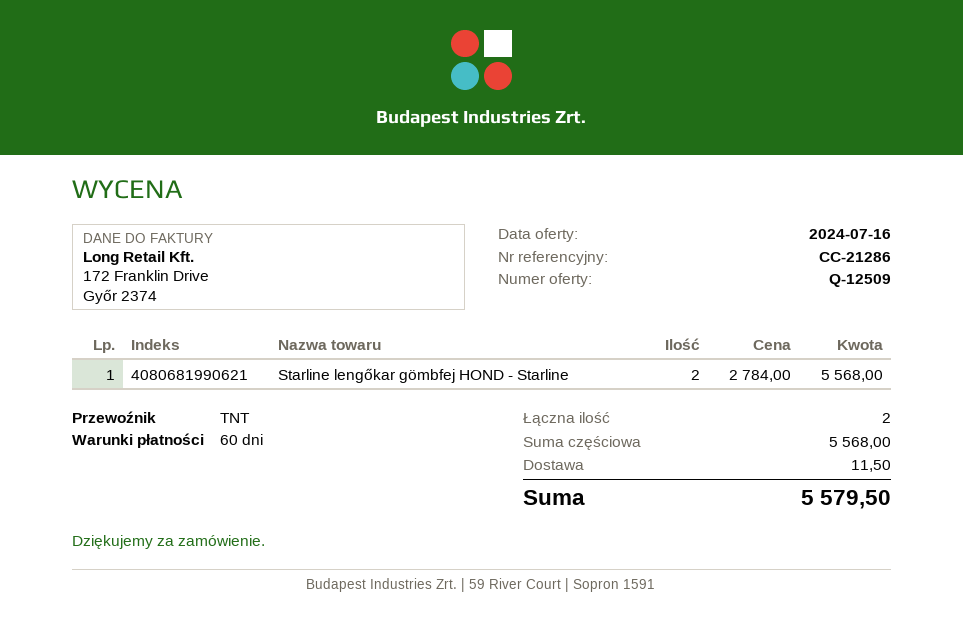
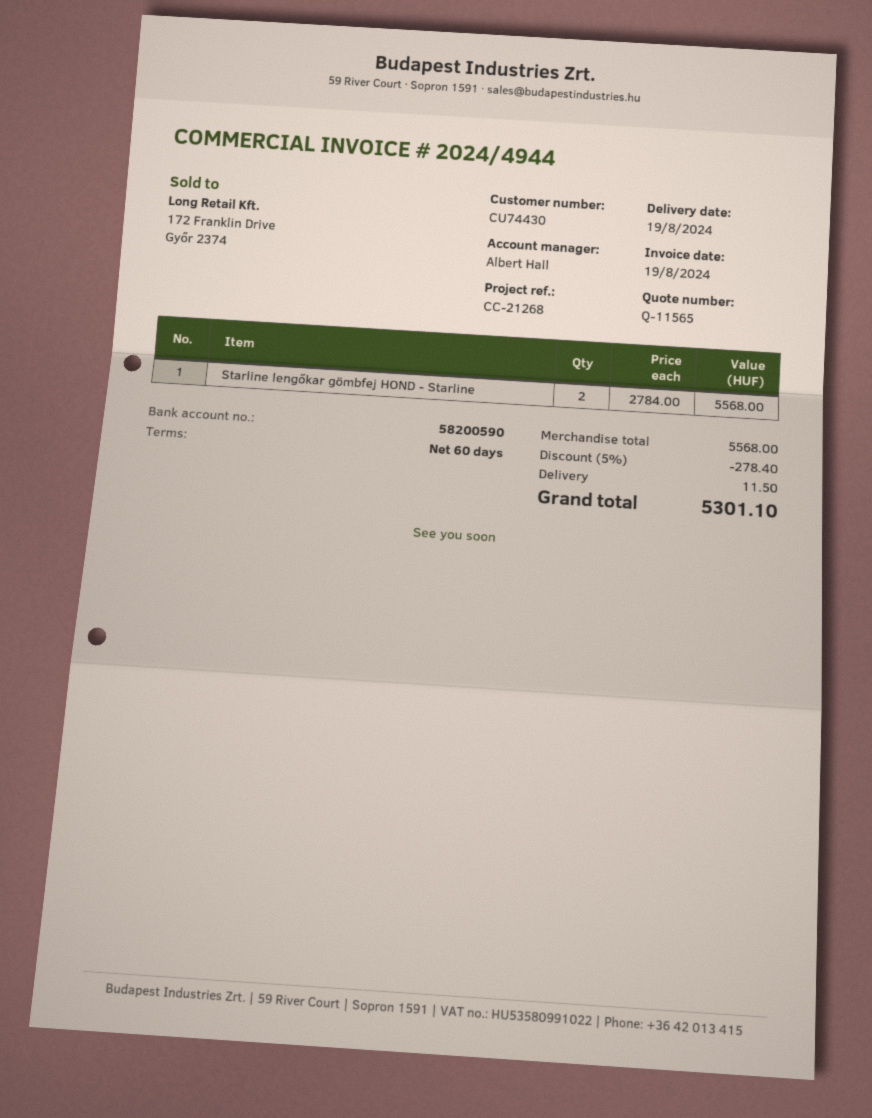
quote number: Q-12509 -> Q-11565
reference: CC-21286 -> CC-21268
discount: none -> 5% = 278.40
total: 5579.50 -> 5301.10

